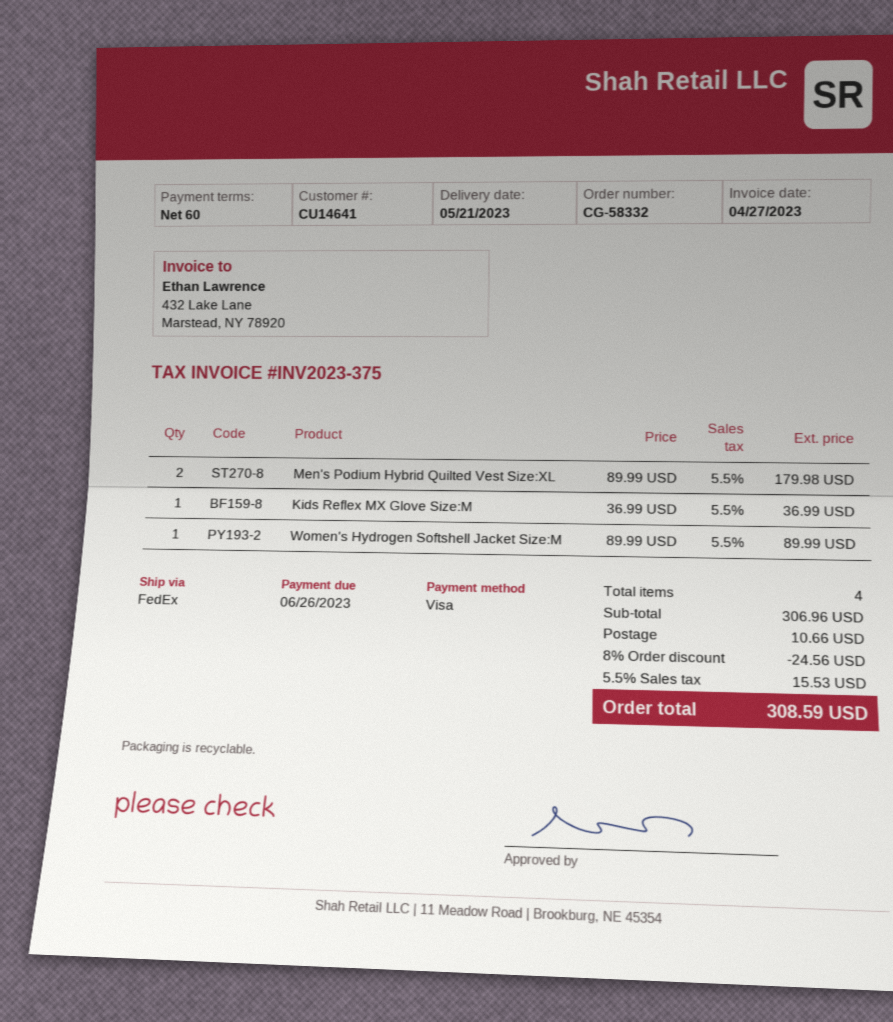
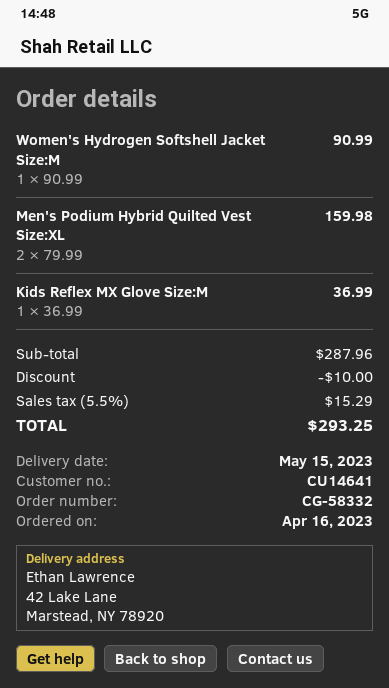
delivery date: 2023-05-21 -> 2023-05-15
Men's Podium Hybrid Quilted Vest Size:XL: 2 x 89.99 = 179.98 -> 2 x 79.99 = 159.98
Women's Hydrogen Softshell Jacket Size:M: 1 x 89.99 = 89.99 -> 1 x 90.99 = 90.99
subtotal: 306.96 -> 287.96
discount: 24.56 -> 10.00
shipping: 10.66 -> none
tax: 5.5% = 15.53 -> 5.5% = 15.29
total: 308.59 -> 293.25

